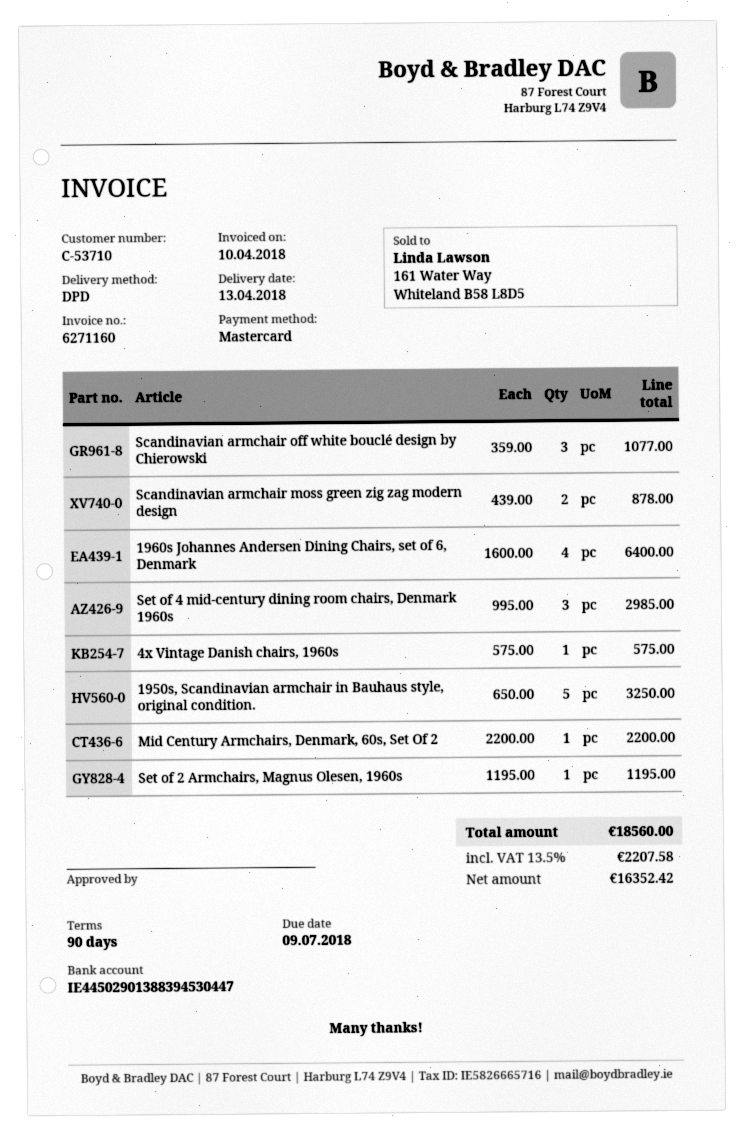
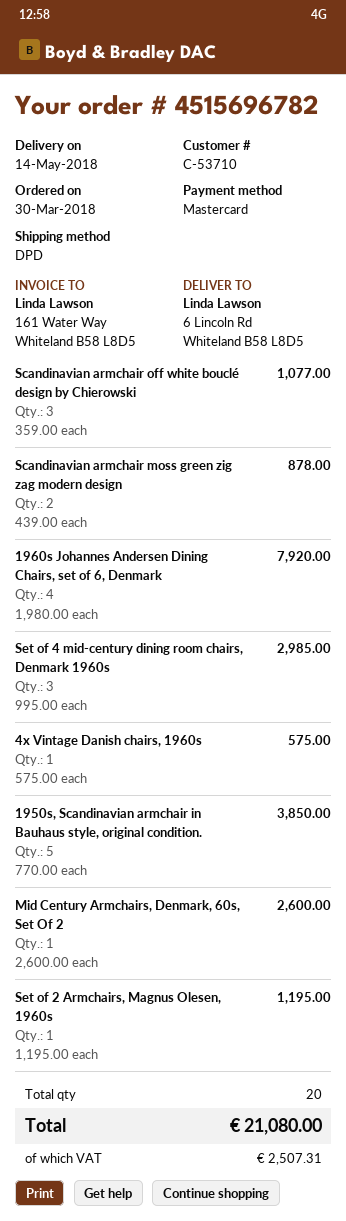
delivery date: 2018-04-13 -> 2018-05-14
1960s Johannes Andersen Dining Chairs, set of 6, Denmark: 4 x 1600.00 = 6400.00 -> 4 x 1980.00 = 7920.00
1950s, Scandinavian armchair in Bauhaus style, original condition.: 5 x 650.00 = 3250.00 -> 5 x 770.00 = 3850.00
Mid Century Armchairs, Denmark, 60s, Set Of 2: 1 x 2200.00 = 2200.00 -> 1 x 2600.00 = 2600.00
tax: 2207.58 -> 2507.31
total: 18560.00 -> 21080.00

